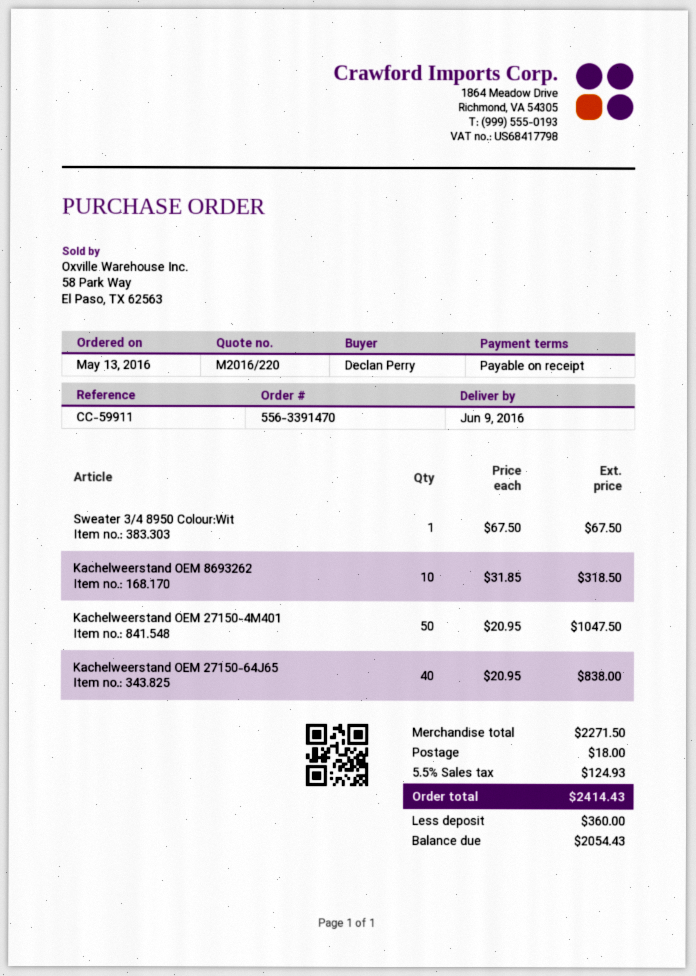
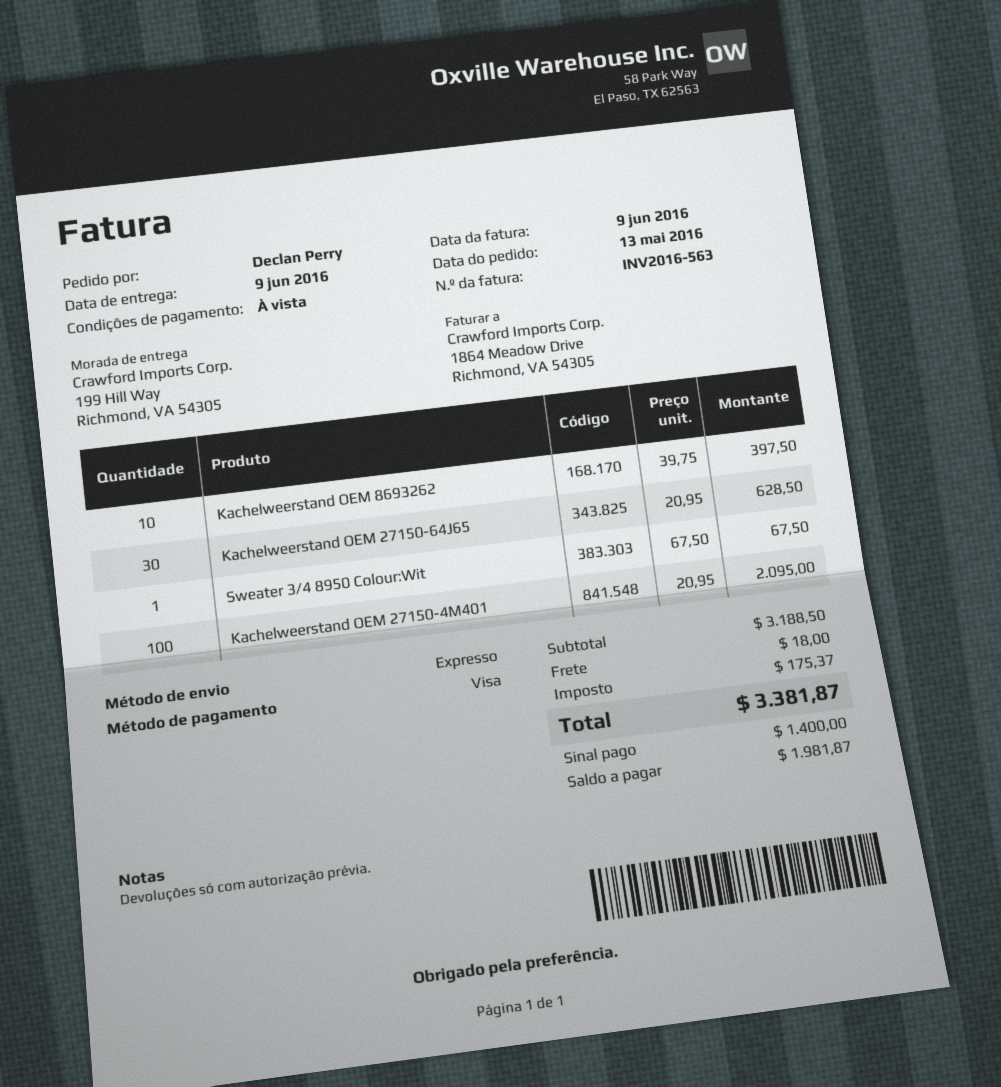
Kachelweerstand OEM 8693262: 10 x 31.85 = 318.50 -> 10 x 39.75 = 397.50
Kachelweerstand OEM 27150-4M401: 50 x 20.95 = 1047.50 -> 100 x 20.95 = 2095.00
Kachelweerstand OEM 27150-64J65: 40 x 20.95 = 838.00 -> 30 x 20.95 = 628.50
subtotal: 2271.50 -> 3188.50
tax: 124.93 -> 175.37
total: 2414.43 -> 3381.87
deposit: 360.00 -> 1400.00
balance: 2054.43 -> 1981.87

